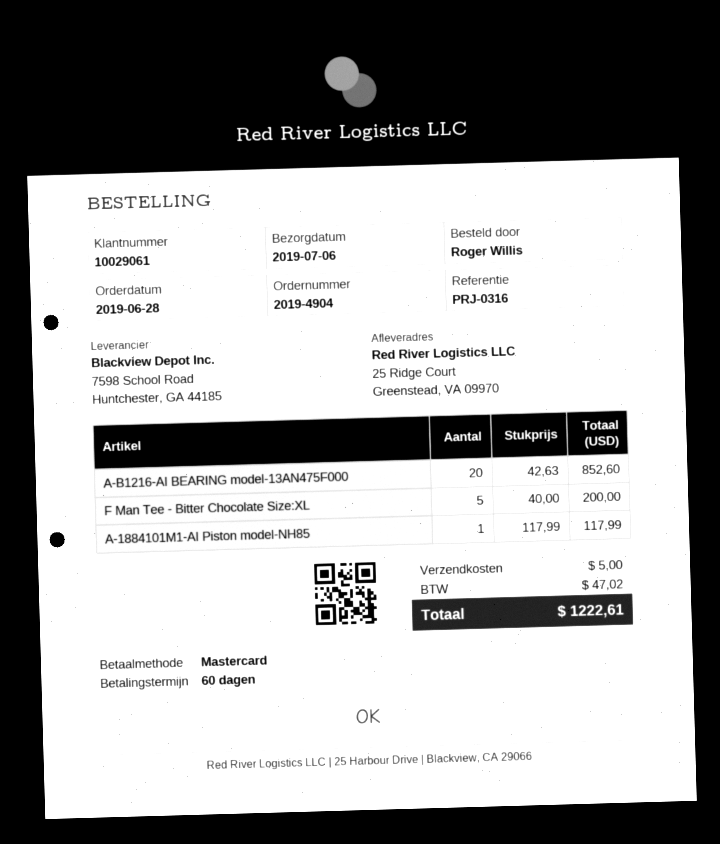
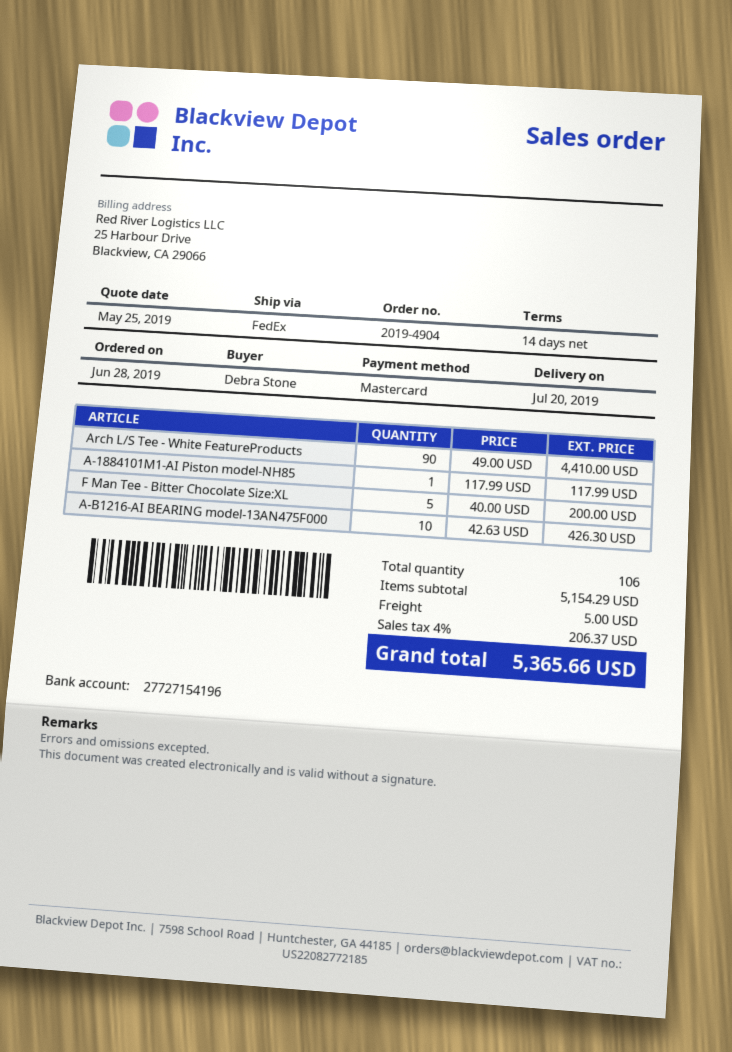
delivery date: 2019-07-06 -> 2019-07-20
payment terms: 60 days -> 14 days
ordered by: Roger Willis -> Debra Stone
A-B1216-AI BEARING model-13AN475F000: 20 x 42.63 = 852.60 -> 10 x 42.63 = 426.30
Arch L/S Tee - White FeatureProducts: none -> 90 x 49.00 = 4410.00
tax: 47.02 -> 206.37
total: 1222.61 -> 5365.66

